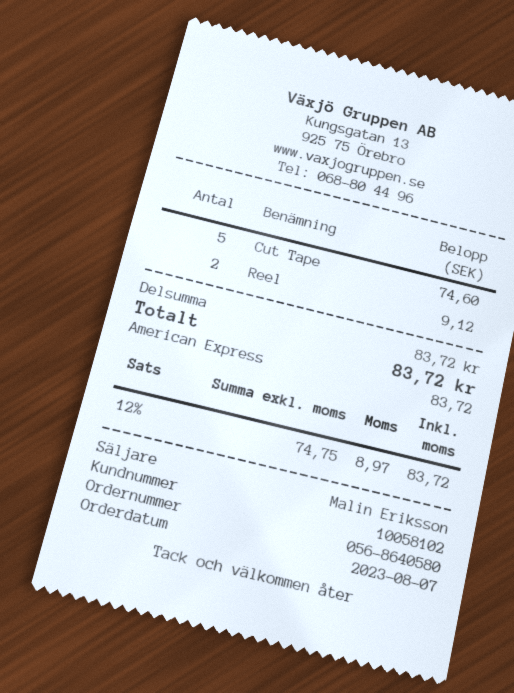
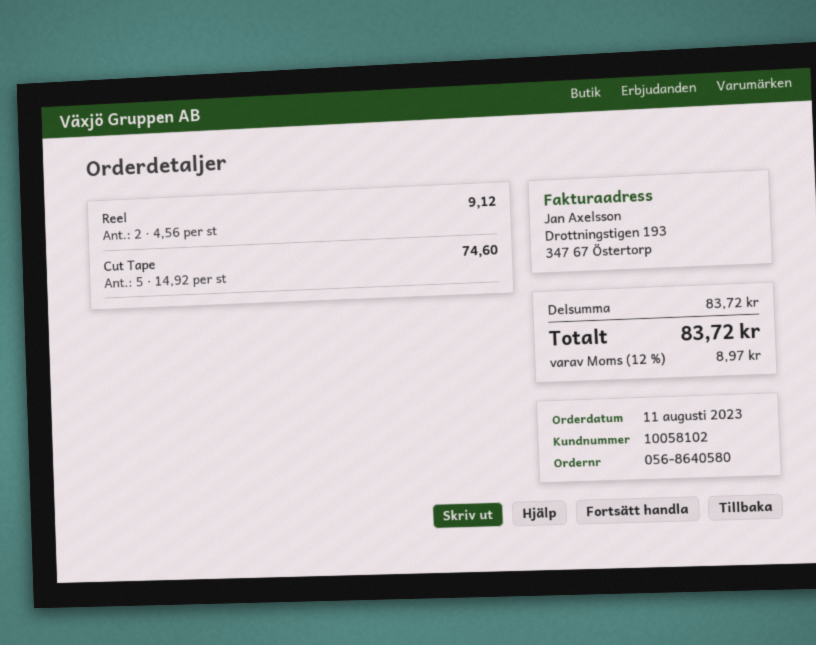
order date: 2023-08-07 -> 2023-08-11

